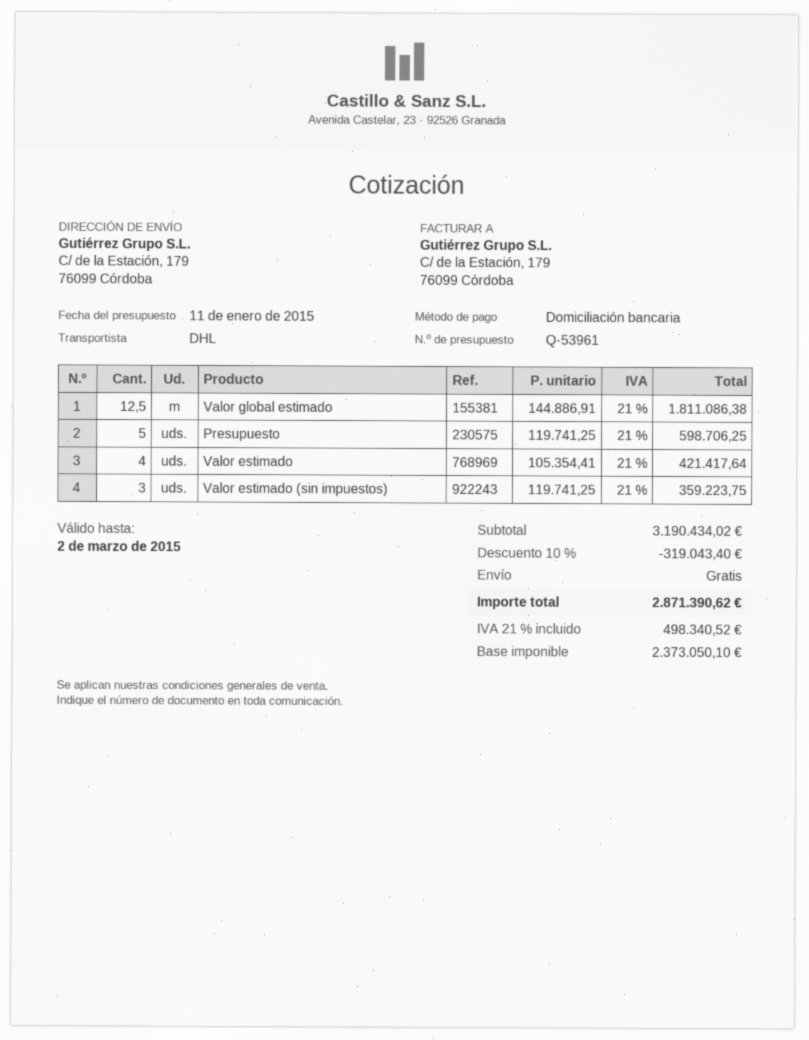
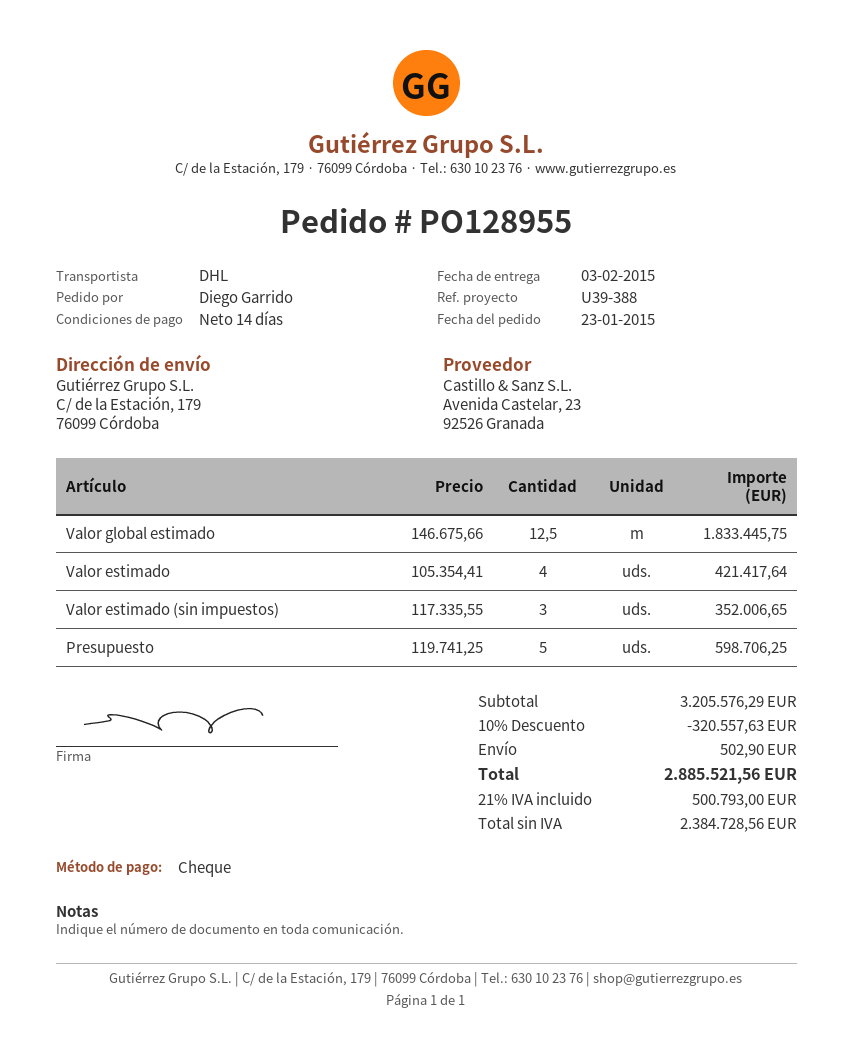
payment method: direct debit -> cheque
Valor global estimado: 12.5 x 144886.91 = 1811086.38 -> 12.5 x 146675.66 = 1833445.75
Valor estimado (sin impuestos): 3 x 119741.25 = 359223.75 -> 3 x 117335.55 = 352006.65
subtotal: 3190434.02 -> 3205576.29
discount: 10% = 319043.40 -> 10% = 320557.63
shipping: 0.00 -> 502.90
net: 2373050.10 -> 2384728.56
tax: 21% = 498340.52 -> 21% = 500793.00
total: 2871390.62 -> 2885521.56

